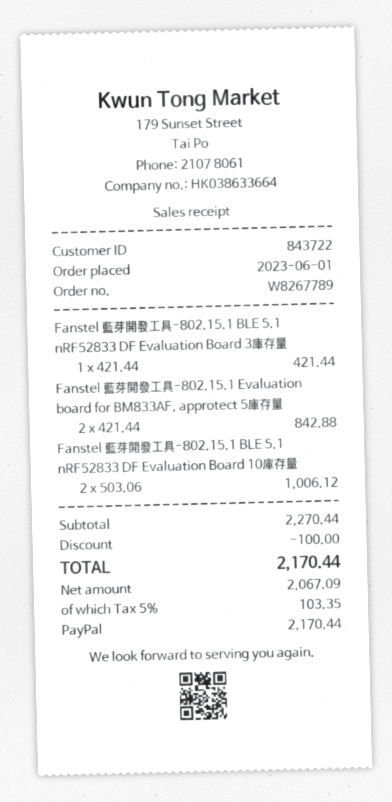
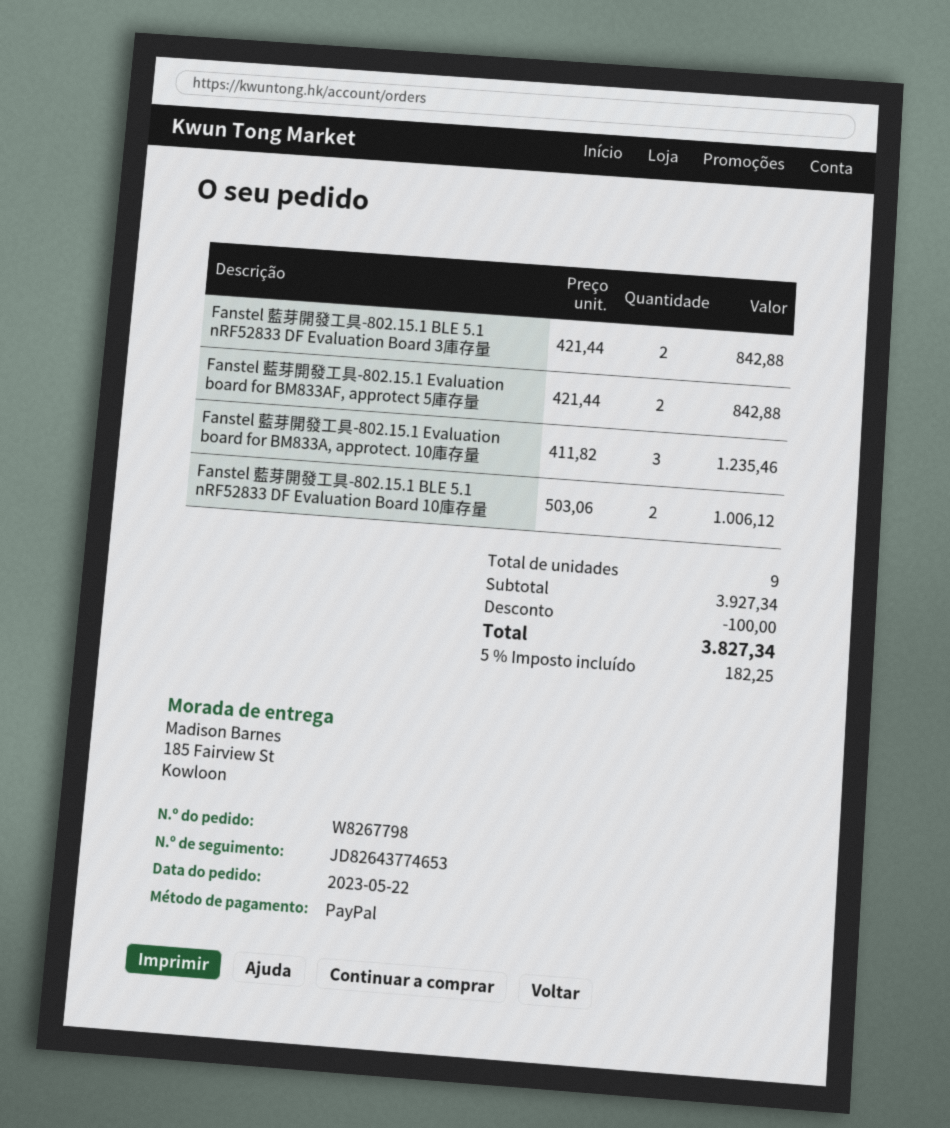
order number: W8267789 -> W8267798
order date: 2023-06-01 -> 2023-05-22
Fanstel 藍芽開發工具-802.15.1 BLE 5.1 nRF52833 DF Evaluation Board 3庫存量: 1 x 421.44 = 421.44 -> 2 x 421.44 = 842.88
Fanstel 藍芽開發工具-802.15.1 Evaluation board for BM833A, approtect. 10庫存量: none -> 3 x 411.82 = 1235.46
subtotal: 2270.44 -> 3927.34
tax: 5% = 103.35 -> 5% = 182.25
total: 2170.44 -> 3827.34

